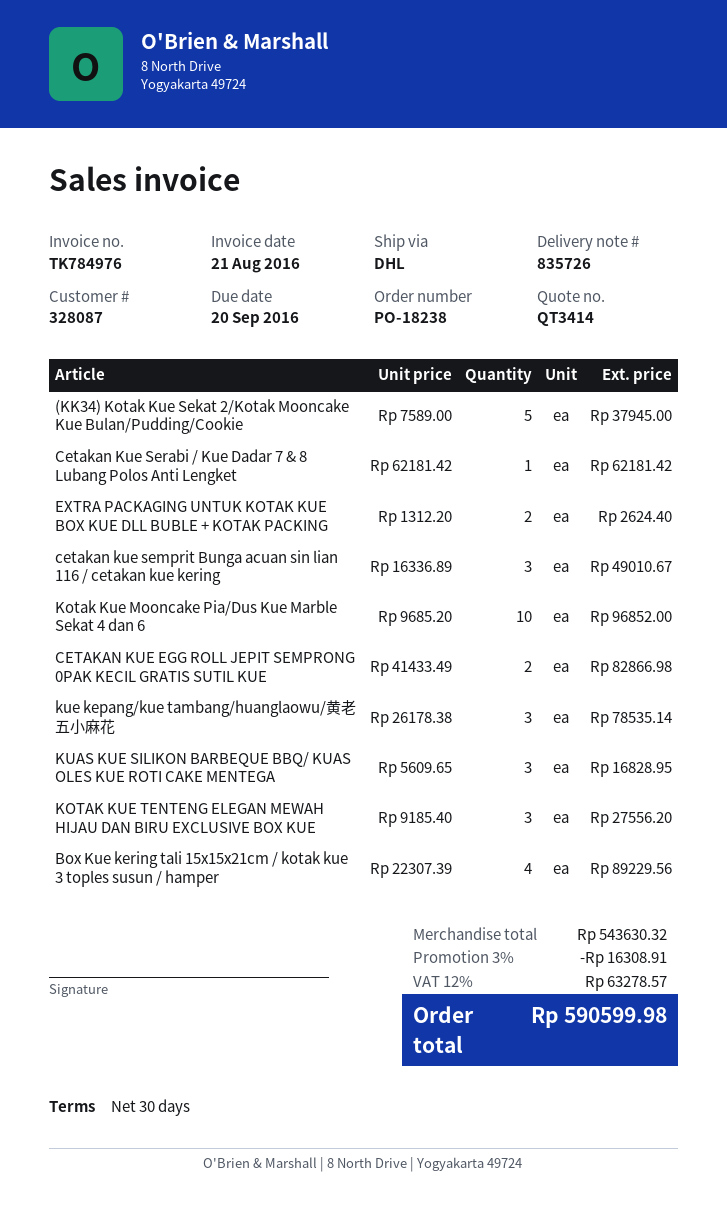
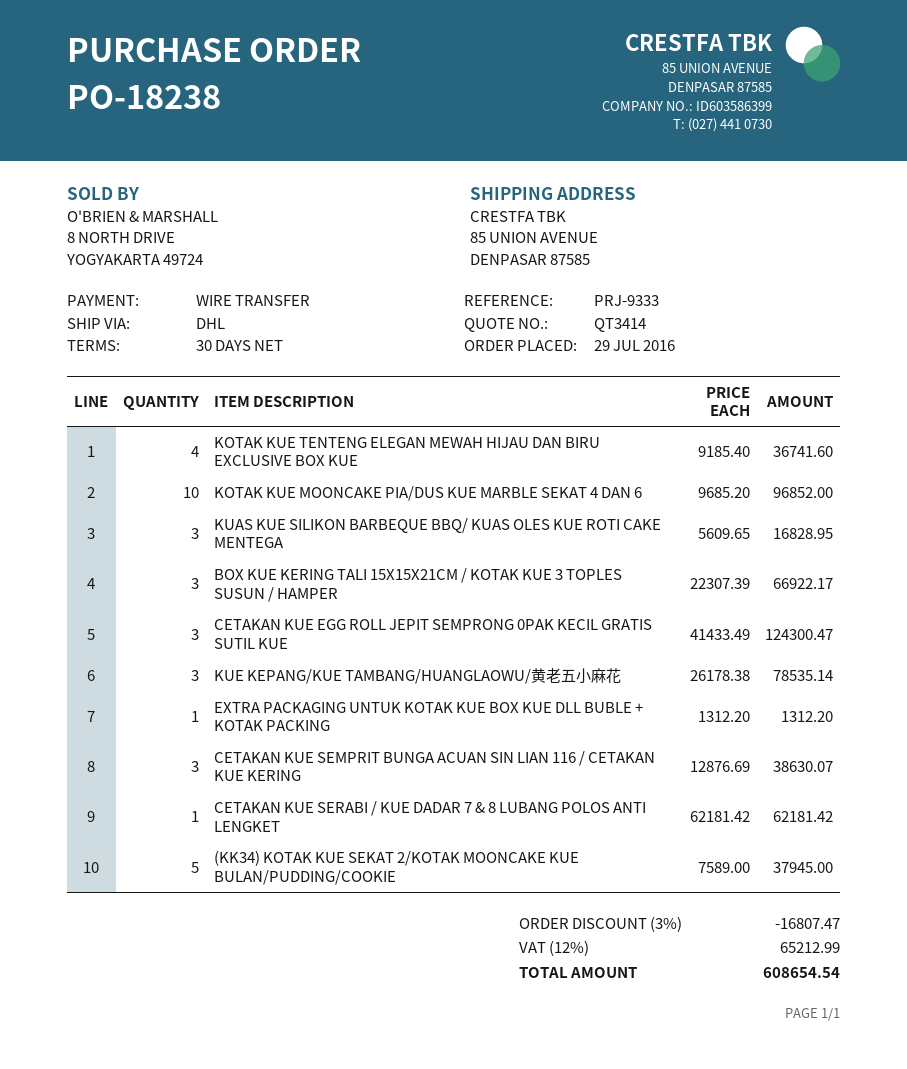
EXTRA PACKAGING UNTUK KOTAK KUE BOX KUE DLL BUBLE + KOTAK PACKING: 2 x 1312.20 = 2624.40 -> 1 x 1312.20 = 1312.20
cetakan kue semprit Bunga acuan sin lian 116 / cetakan kue kering: 3 x 16336.89 = 49010.67 -> 3 x 12876.69 = 38630.07
CETAKAN KUE EGG ROLL JEPIT SEMPRONG 0PAK KECIL GRATIS SUTIL KUE: 2 x 41433.49 = 82866.98 -> 3 x 41433.49 = 124300.47
KOTAK KUE TENTENG ELEGAN MEWAH HIJAU DAN BIRU EXCLUSIVE BOX KUE: 3 x 9185.40 = 27556.20 -> 4 x 9185.40 = 36741.60
Box Kue kering tali 15x15x21cm / kotak kue 3 toples susun / hamper: 4 x 22307.39 = 89229.56 -> 3 x 22307.39 = 66922.17
discount: 3% = 16308.91 -> 3% = 16807.47
tax: 12% = 63278.57 -> 12% = 65212.99
total: 590599.98 -> 608654.54

